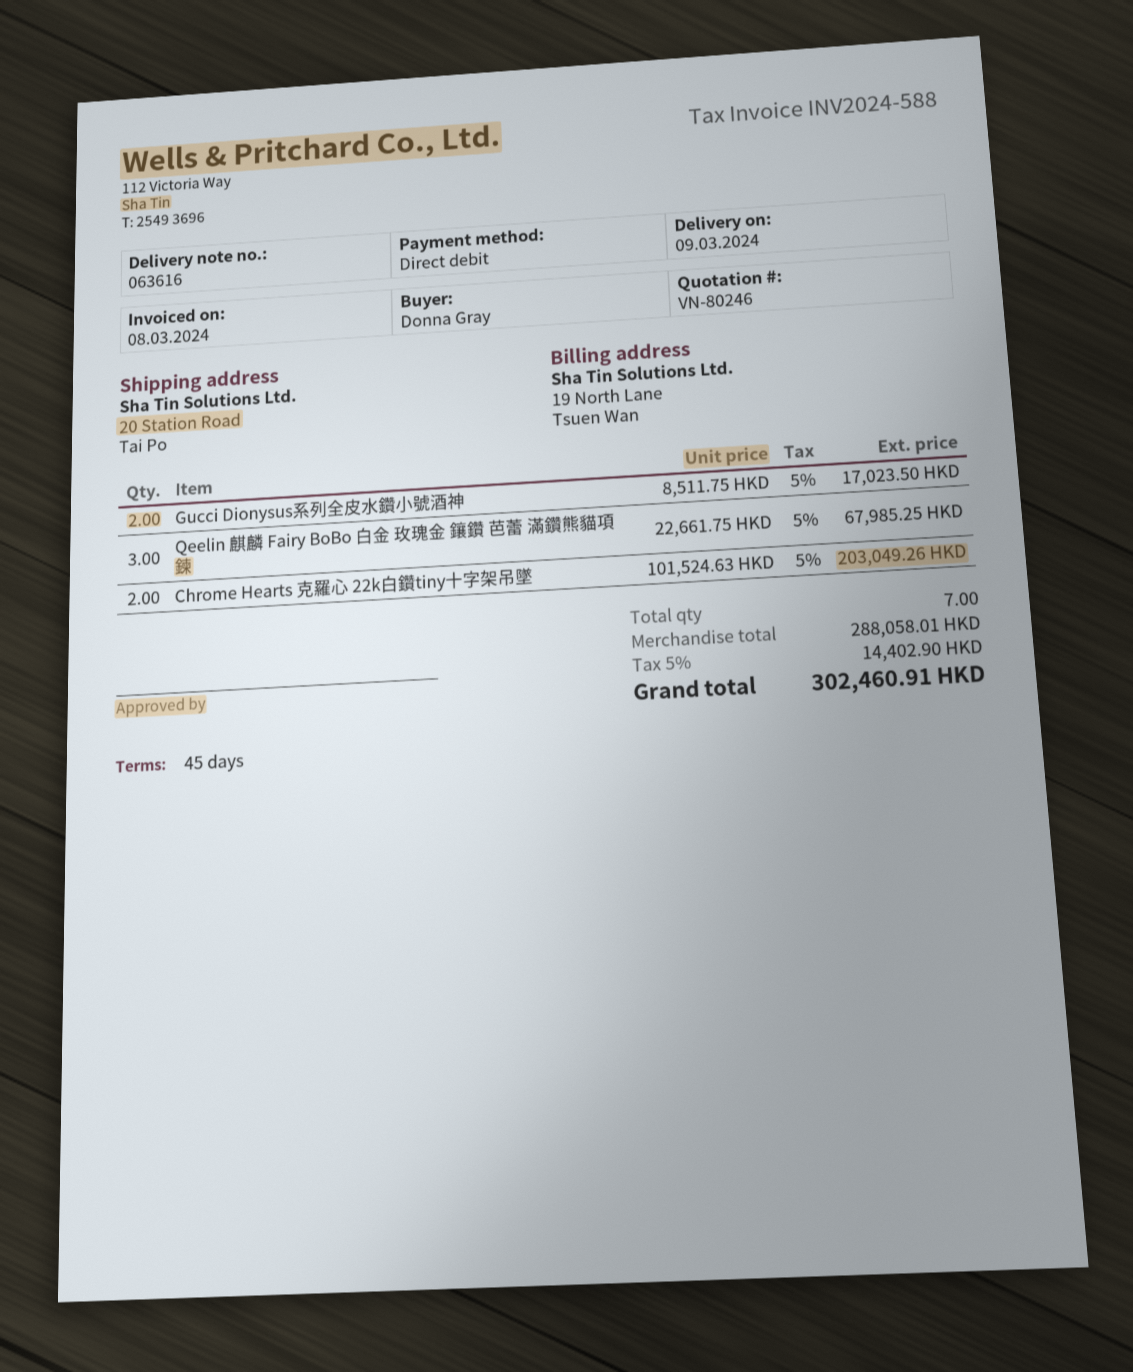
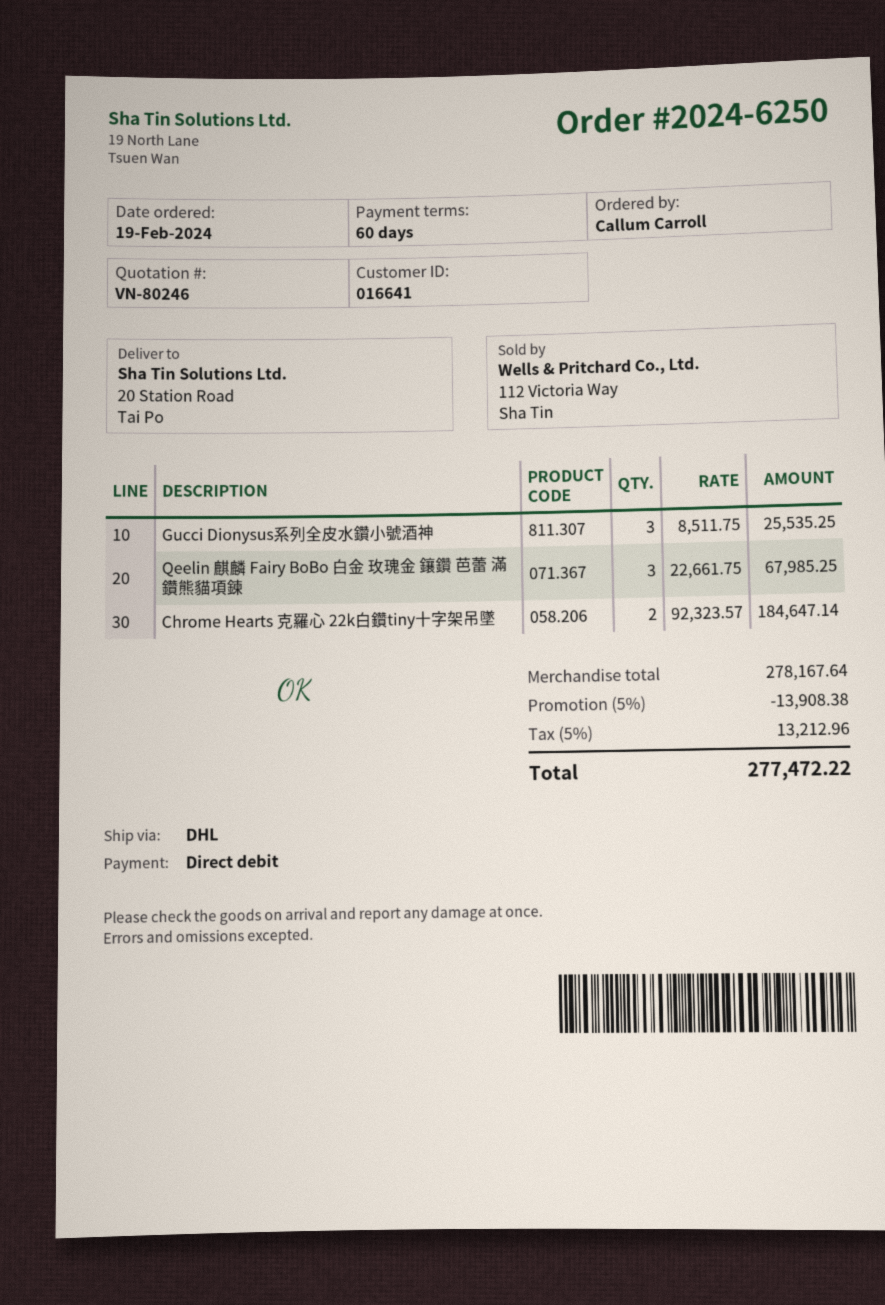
payment terms: 45 days -> 60 days
ordered by: Donna Gray -> Callum Carroll
Gucci Dionysus系列全皮水鑽小號酒神: 2 x 8511.75 = 17023.50 -> 3 x 8511.75 = 25535.25
Chrome Hearts 克羅心 22k白鑽tiny十字架吊墜: 2 x 101524.63 = 203049.26 -> 2 x 92323.57 = 184647.14
subtotal: 288058.01 -> 278167.64
discount: none -> 5% = 13908.38
tax: 5% = 14402.90 -> 5% = 13212.96
total: 302460.91 -> 277472.22

